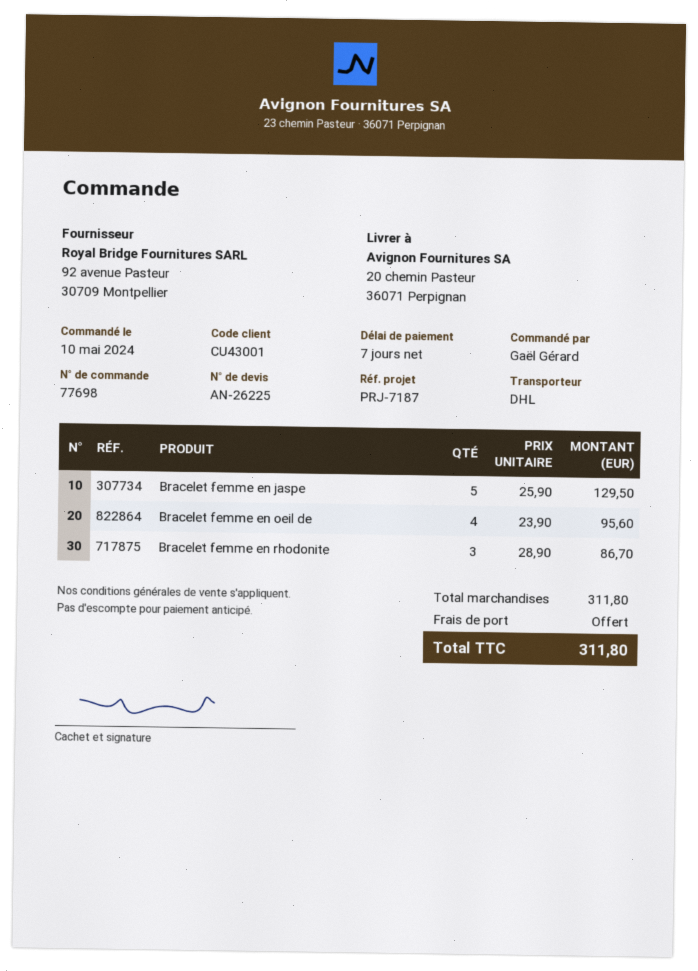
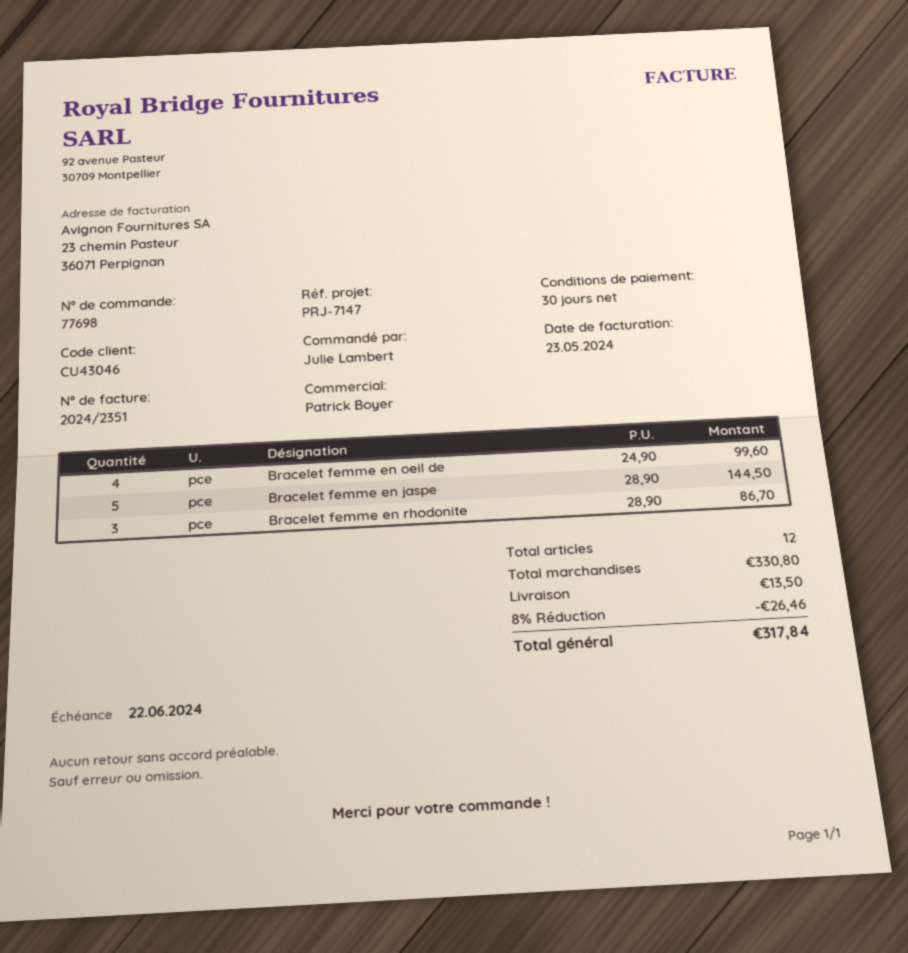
payment terms: 7 days -> 30 days
customer number: CU43001 -> CU43046
reference: PRJ-7187 -> PRJ-7147
ordered by: Gaël Gérard -> Julie Lambert
Bracelet femme en jaspe: 5 x 25.90 = 129.50 -> 5 x 28.90 = 144.50
Bracelet femme en oeil de: 4 x 23.90 = 95.60 -> 4 x 24.90 = 99.60
subtotal: 311.80 -> 330.80
discount: none -> 8% = 26.46
shipping: 0.00 -> 13.50
total: 311.80 -> 317.84

